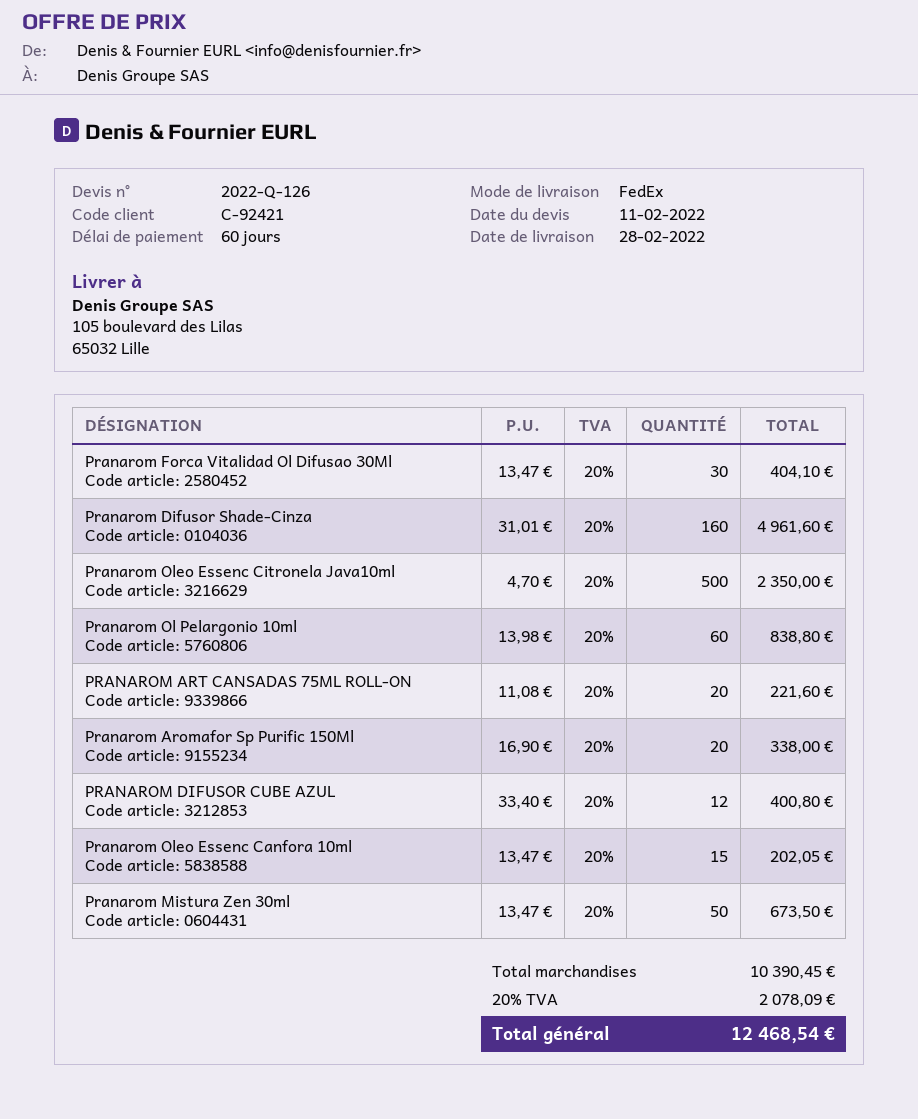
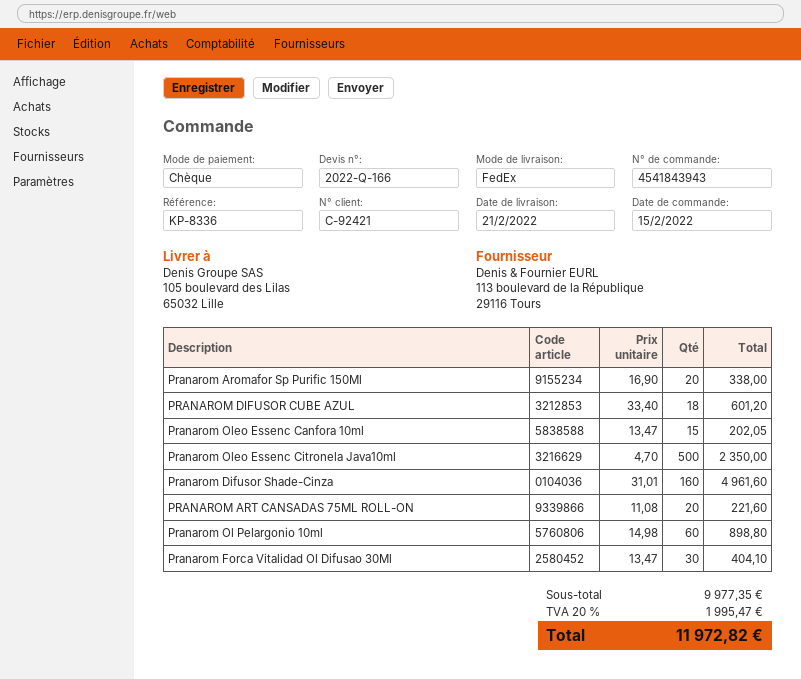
quote number: 2022-Q-126 -> 2022-Q-166
delivery date: 2022-02-28 -> 2022-02-21
Pranarom Ol Pelargonio 10ml: 60 x 13.98 = 838.80 -> 60 x 14.98 = 898.80
PRANAROM DIFUSOR CUBE AZUL: 12 x 33.40 = 400.80 -> 18 x 33.40 = 601.20
Pranarom Mistura Zen 30ml: 50 x 13.47 = 673.50 -> none
subtotal: 10390.45 -> 9977.35
tax: 20% = 2078.09 -> 20% = 1995.47
total: 12468.54 -> 11972.82

